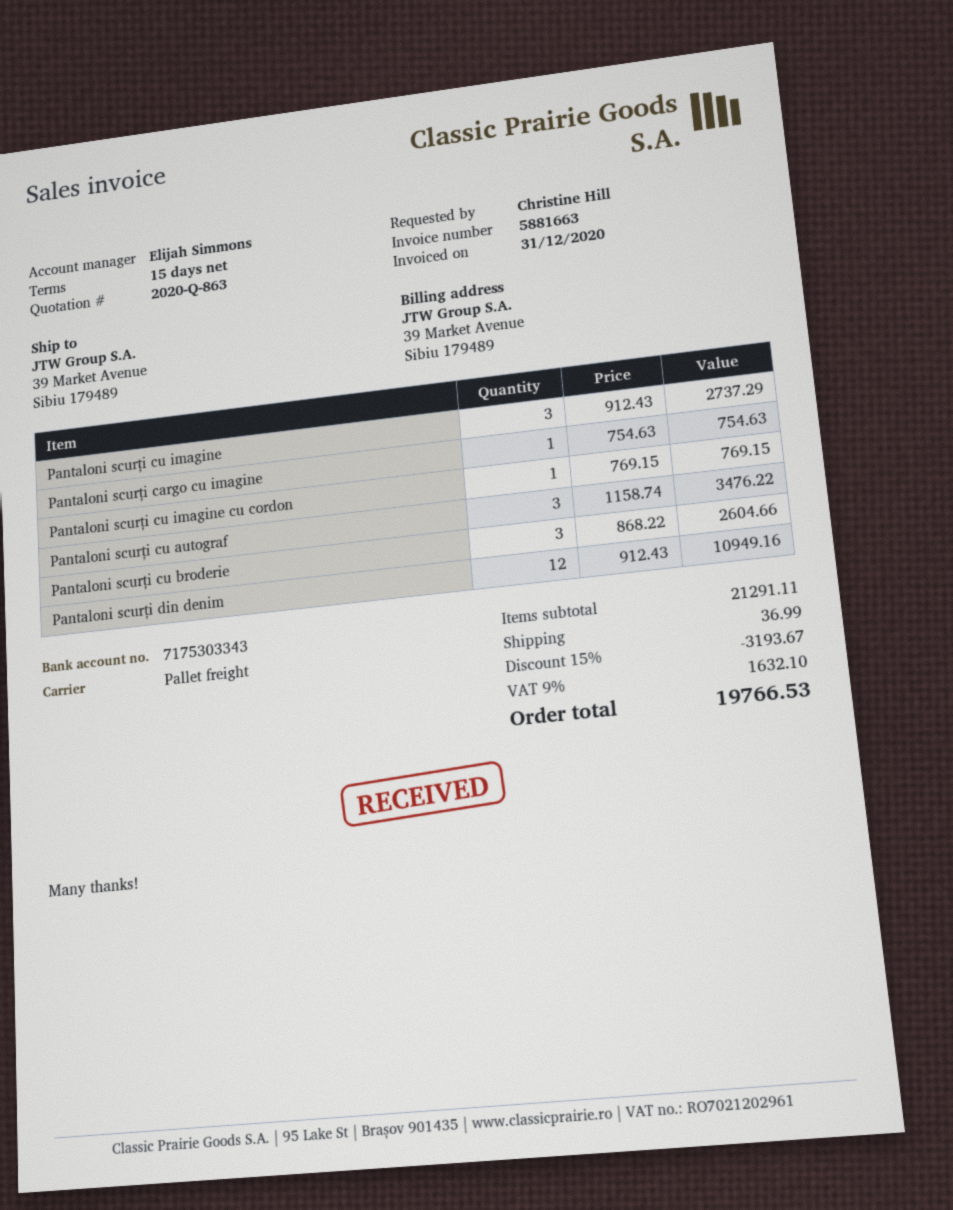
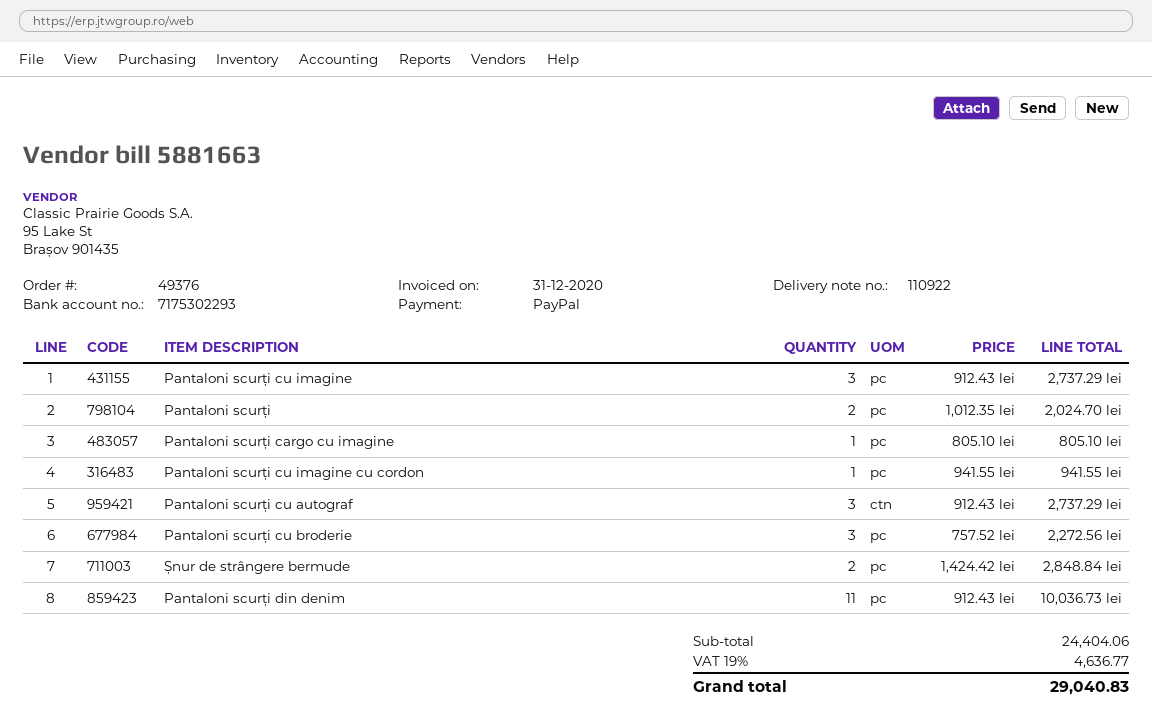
bank account: 7175303343 -> 7175302293
Pantaloni scurți cargo cu imagine: 1 x 754.63 = 754.63 -> 1 x 805.10 = 805.10
Pantaloni scurți cu imagine cu cordon: 1 x 769.15 = 769.15 -> 1 x 941.55 = 941.55
Pantaloni scurți cu autograf: 3 x 1158.74 = 3476.22 -> 3 x 912.43 = 2737.29
Pantaloni scurți cu broderie: 3 x 868.22 = 2604.66 -> 3 x 757.52 = 2272.56
Pantaloni scurți din denim: 12 x 912.43 = 10949.16 -> 11 x 912.43 = 10036.73
Pantaloni scurți: none -> 2 x 1012.35 = 2024.70
Șnur de strângere bermude: none -> 2 x 1424.42 = 2848.84
subtotal: 21291.11 -> 24404.06
discount: 15% = 3193.67 -> none
shipping: 36.99 -> none
tax: 9% = 1632.10 -> 19% = 4636.77
total: 19766.53 -> 29040.83

